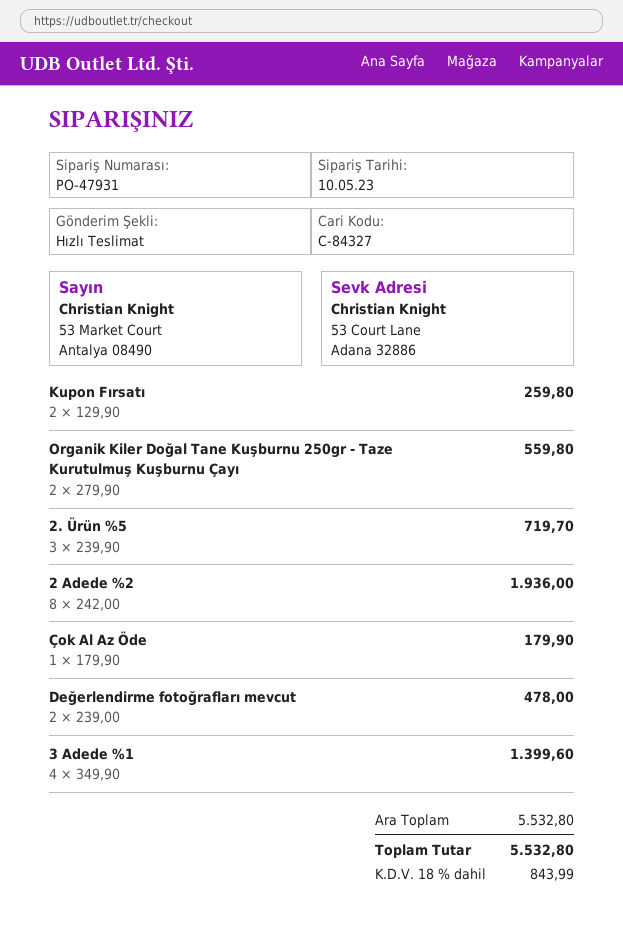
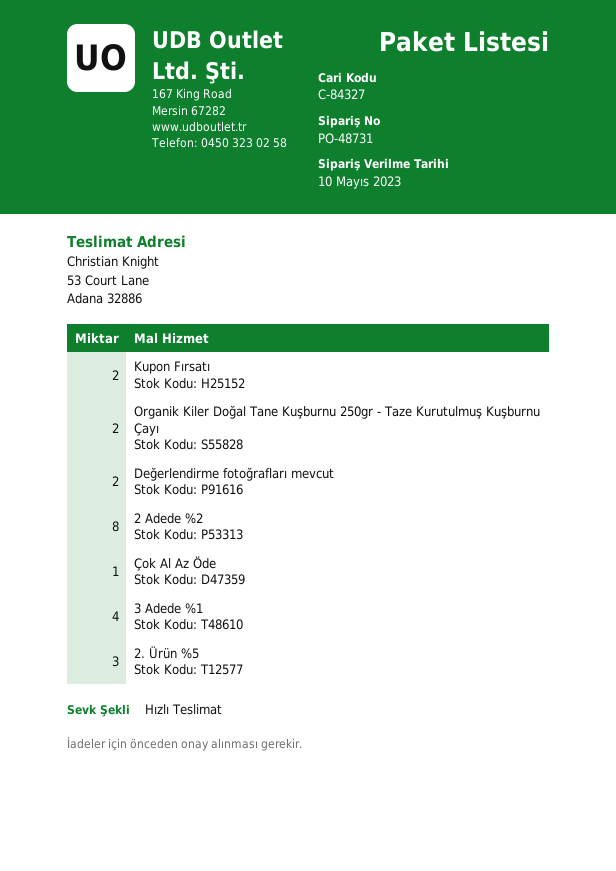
order number: PO-47931 -> PO-48731

